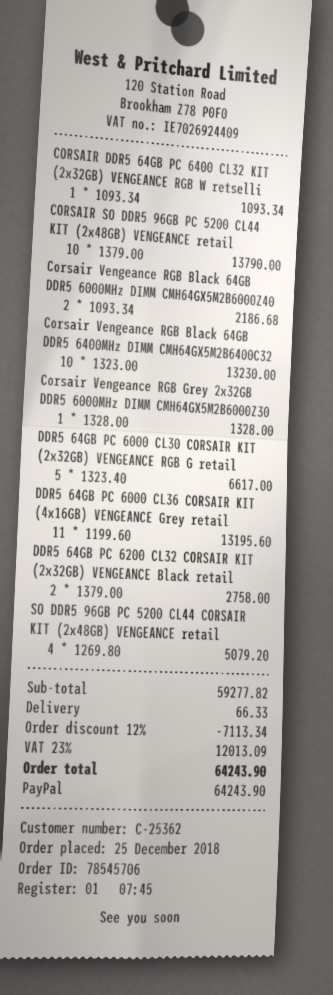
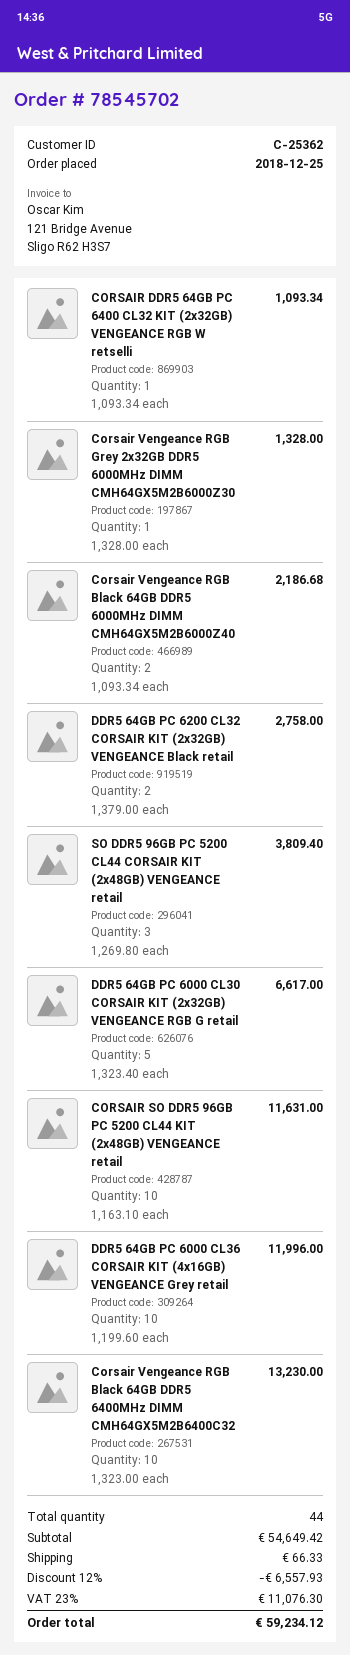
order number: 78545706 -> 78545702
CORSAIR SO DDR5 96GB PC 5200 CL44 KIT (2x48GB) VENGEANCE retail: 10 x 1379.00 = 13790.00 -> 10 x 1163.10 = 11631.00
DDR5 64GB PC 6000 CL36 CORSAIR KIT (4x16GB) VENGEANCE Grey retail: 11 x 1199.60 = 13195.60 -> 10 x 1199.60 = 11996.00
SO DDR5 96GB PC 5200 CL44 CORSAIR KIT (2x48GB) VENGEANCE retail: 4 x 1269.80 = 5079.20 -> 3 x 1269.80 = 3809.40
subtotal: 59277.82 -> 54649.42
discount: 12% = 7113.34 -> 12% = 6557.93
tax: 23% = 12013.09 -> 23% = 11076.30
total: 64243.90 -> 59234.12

